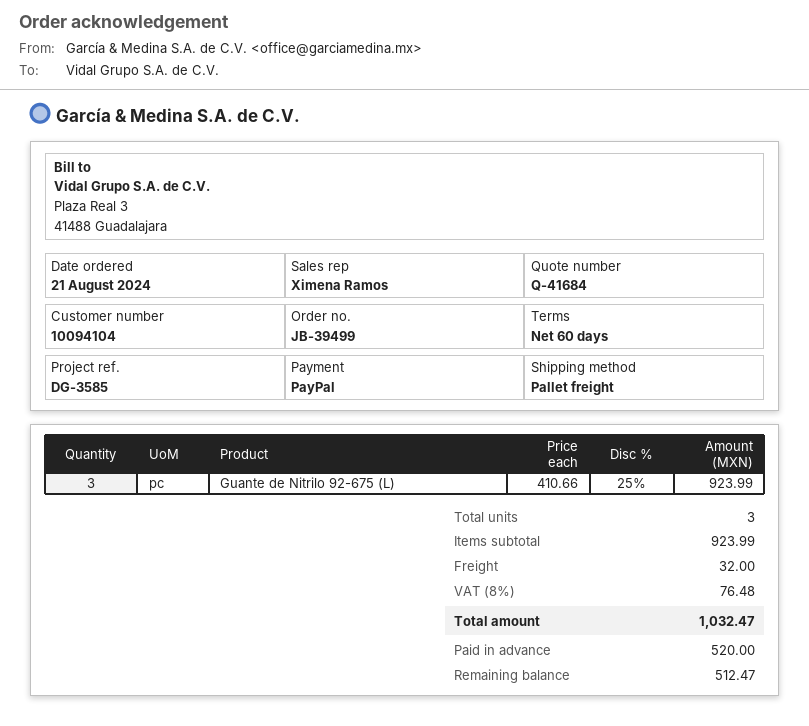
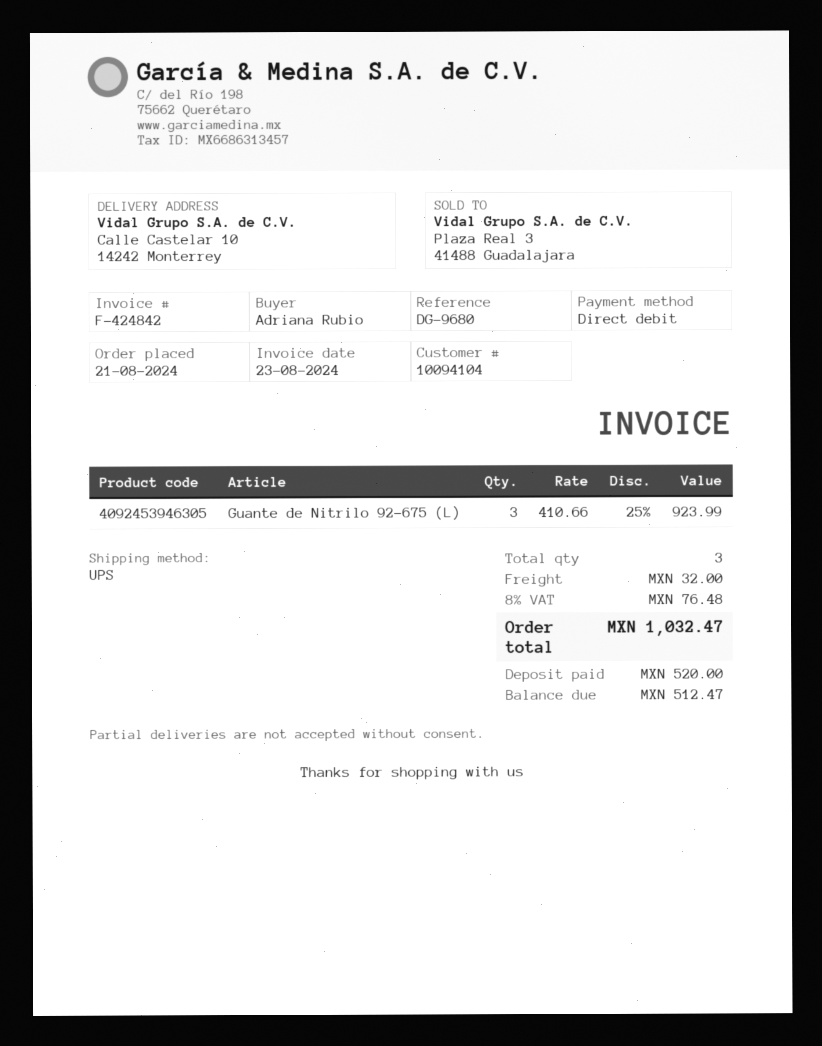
reference: DG-3585 -> DG-9680
payment method: PayPal -> direct debit
shipping method: pallet freight -> UPS

